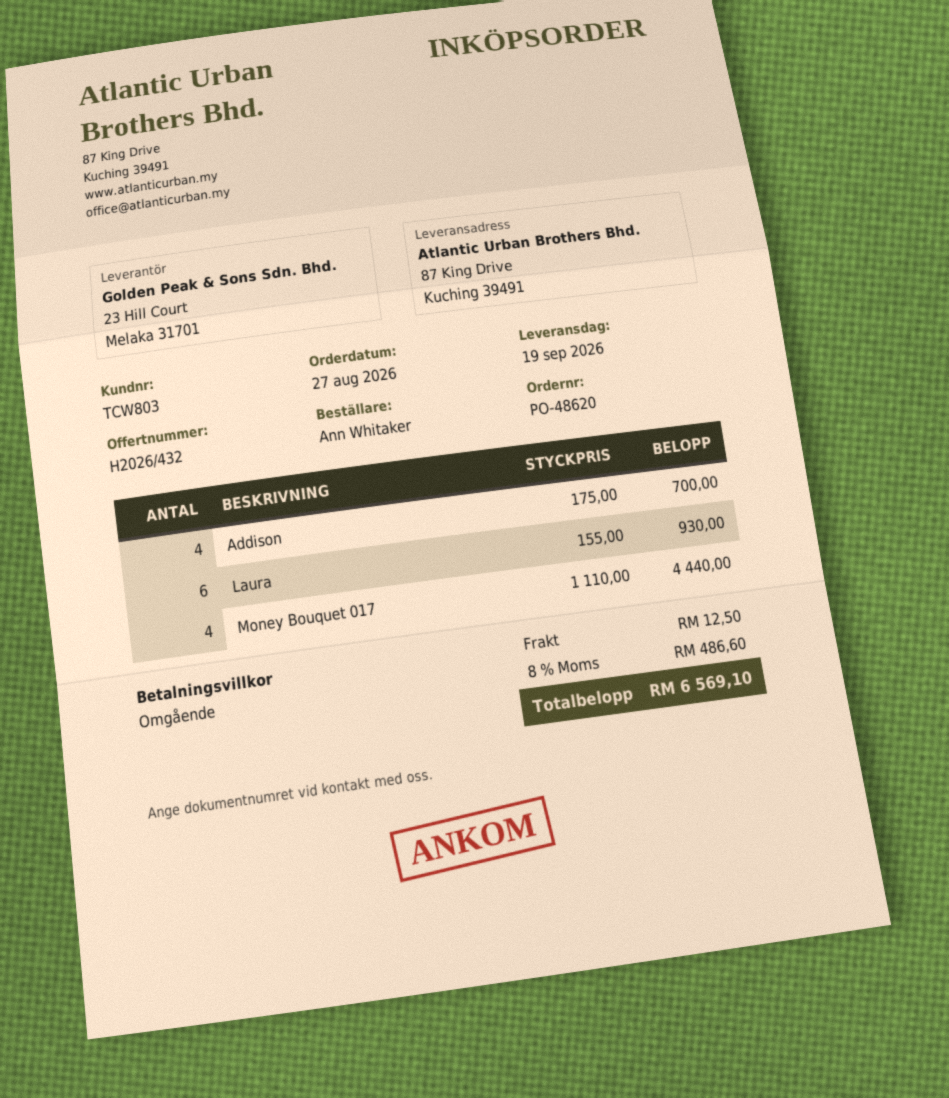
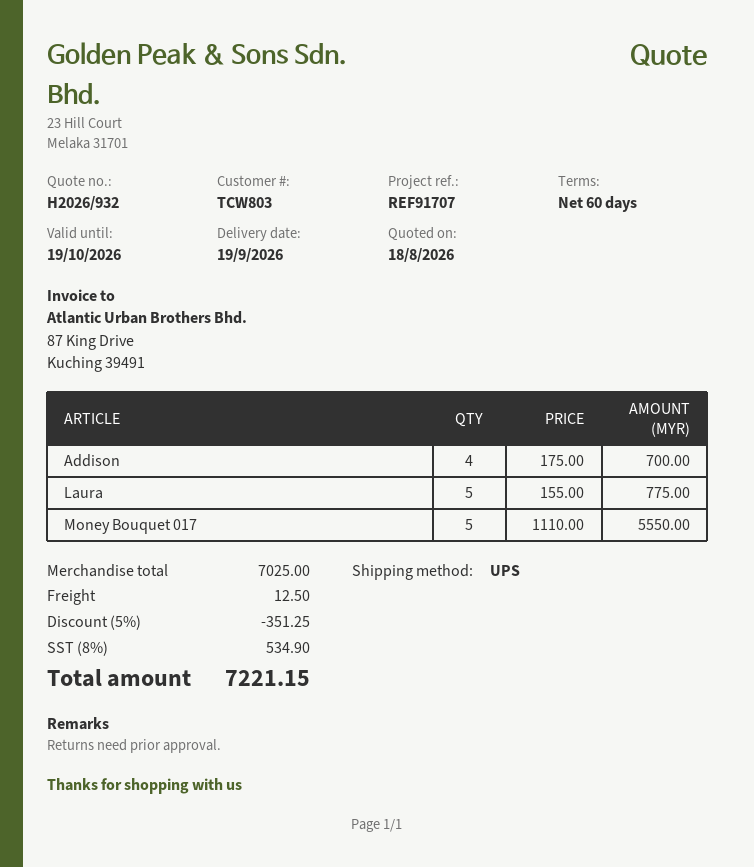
quote number: H2026/432 -> H2026/932
payment terms: on receipt -> 60 days
Laura: 6 x 155.00 = 930.00 -> 5 x 155.00 = 775.00
Money Bouquet 017: 4 x 1110.00 = 4440.00 -> 5 x 1110.00 = 5550.00
discount: none -> 5% = 351.25
tax: 8% = 486.60 -> 8% = 534.90
total: 6569.10 -> 7221.15

